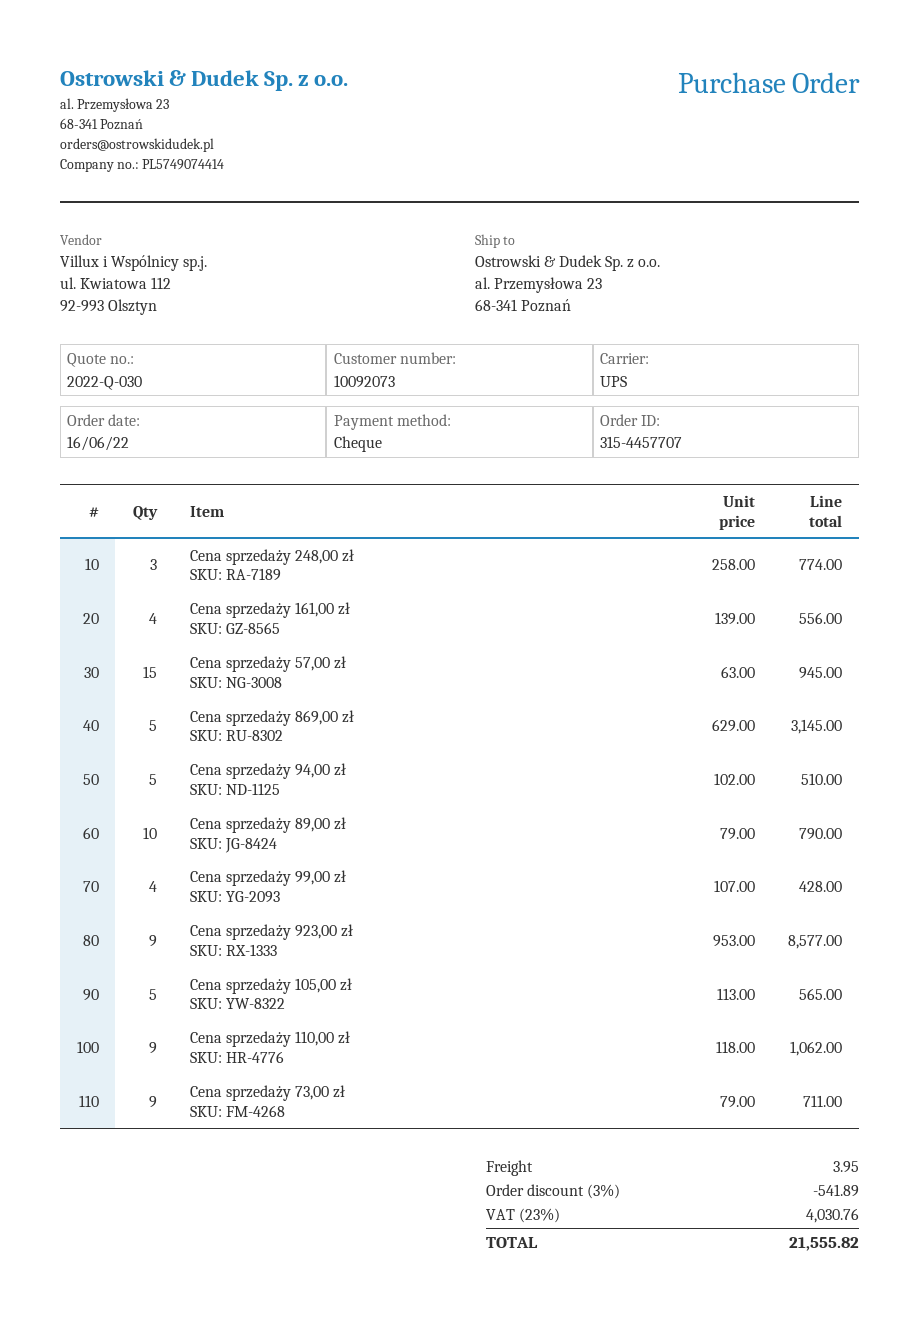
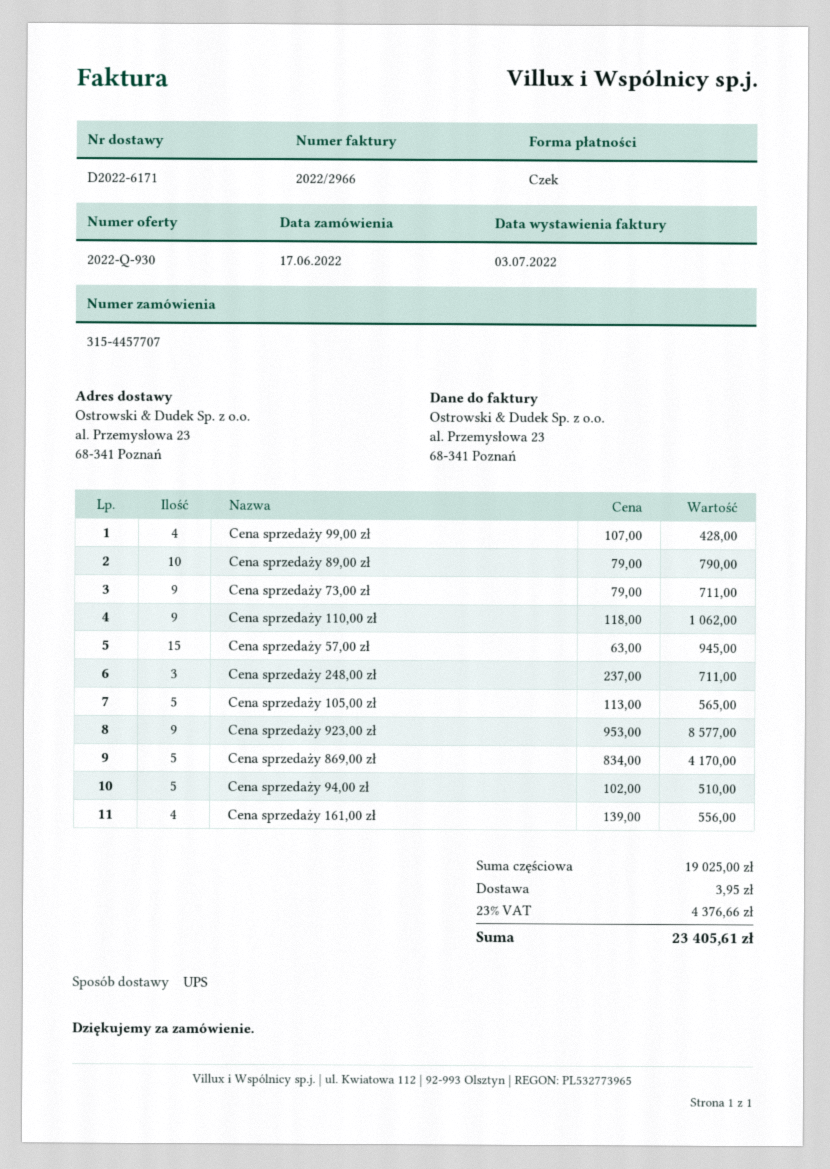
quote number: 2022-Q-030 -> 2022-Q-930
order date: 2022-06-16 -> 2022-06-17
Cena sprzedaży 248,00 zł: 3 x 258.00 = 774.00 -> 3 x 237.00 = 711.00
Cena sprzedaży 869,00 zł: 5 x 629.00 = 3145.00 -> 5 x 834.00 = 4170.00
discount: 3% = 541.89 -> none
tax: 23% = 4030.76 -> 23% = 4376.66
total: 21555.82 -> 23405.61

